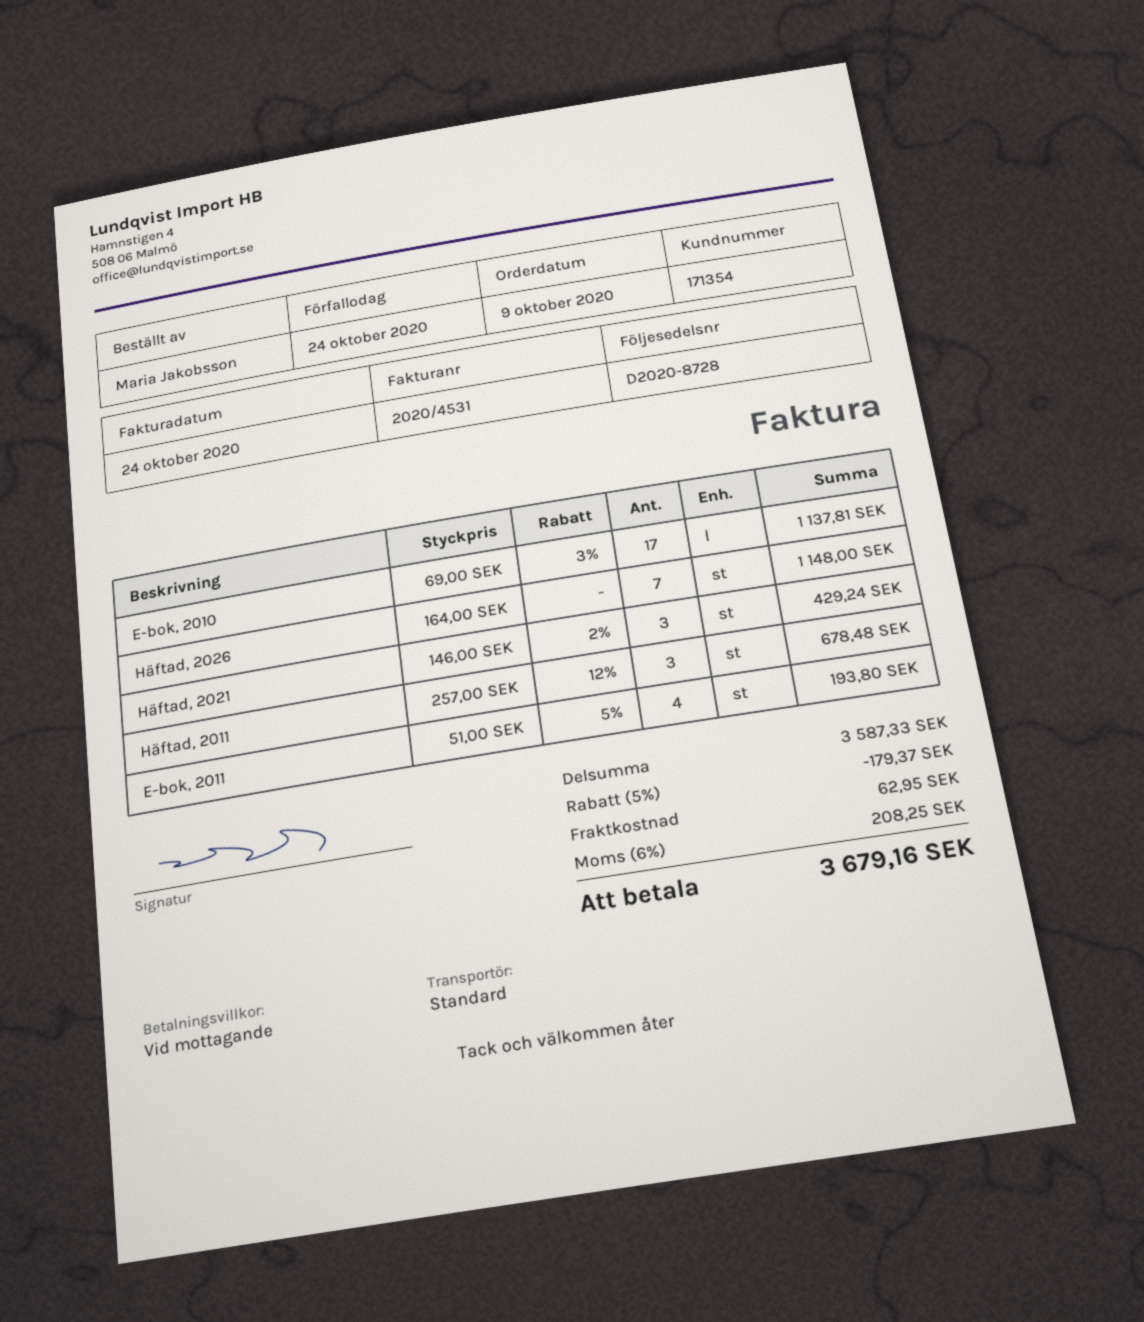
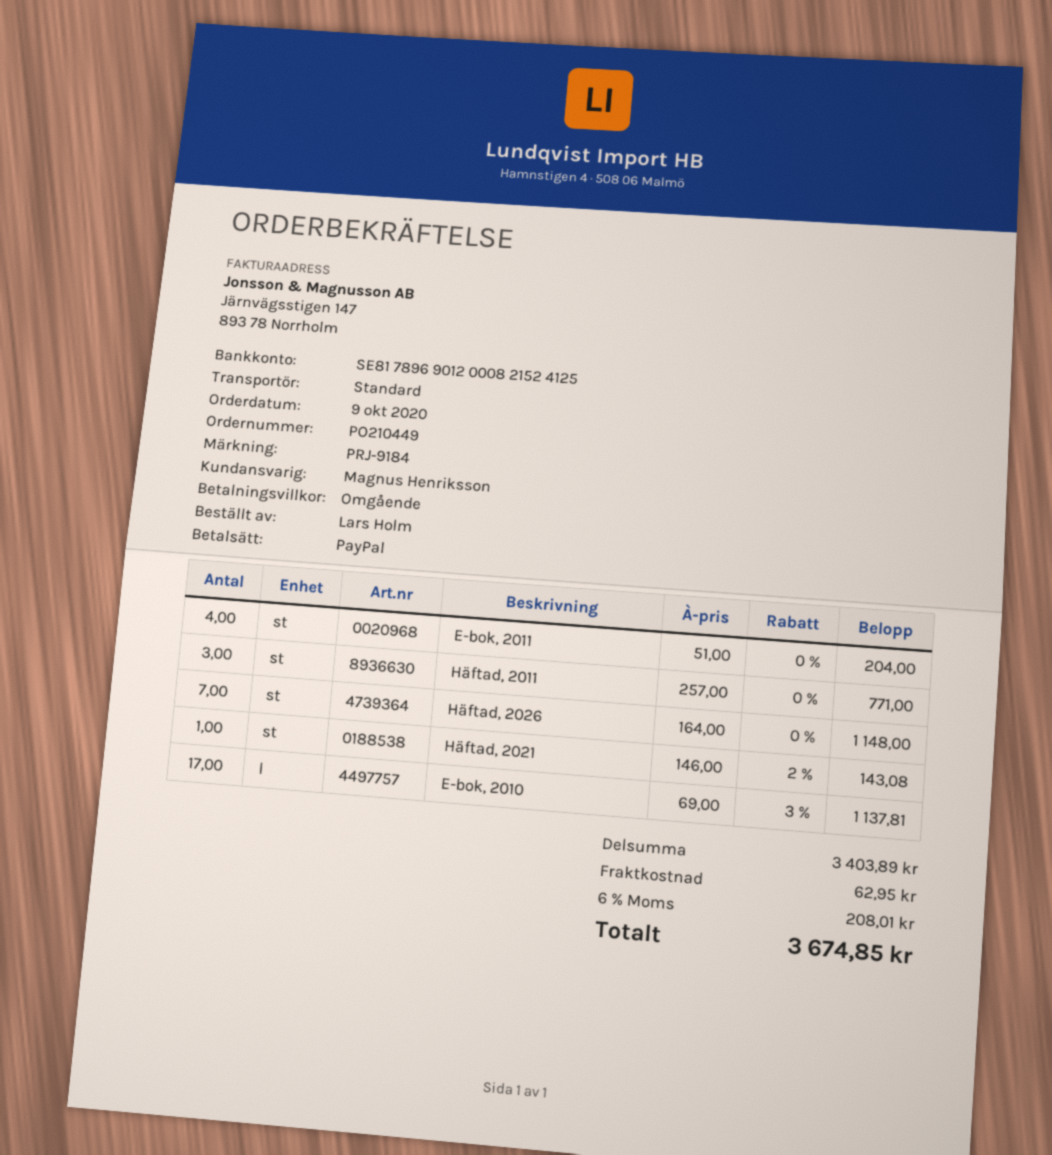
ordered by: Maria Jakobsson -> Lars Holm
Häftad, 2021: 3 x 146.00 - 2% = 429.24 -> 1 x 146.00 - 2% = 143.08
Häftad, 2011: 3 x 257.00 - 12% = 678.48 -> 3 x 257.00 = 771.00
E-bok, 2011: 4 x 51.00 - 5% = 193.80 -> 4 x 51.00 = 204.00
subtotal: 3587.33 -> 3403.89
discount: 5% = 179.37 -> none
tax: 6% = 208.25 -> 6% = 208.01
total: 3679.16 -> 3674.85

